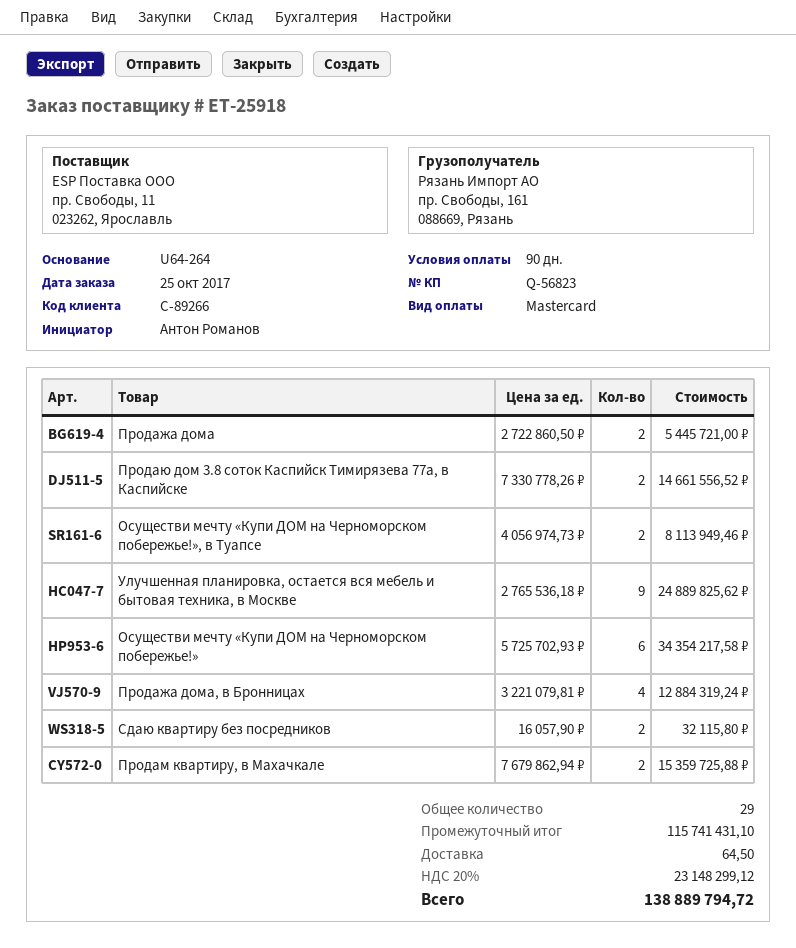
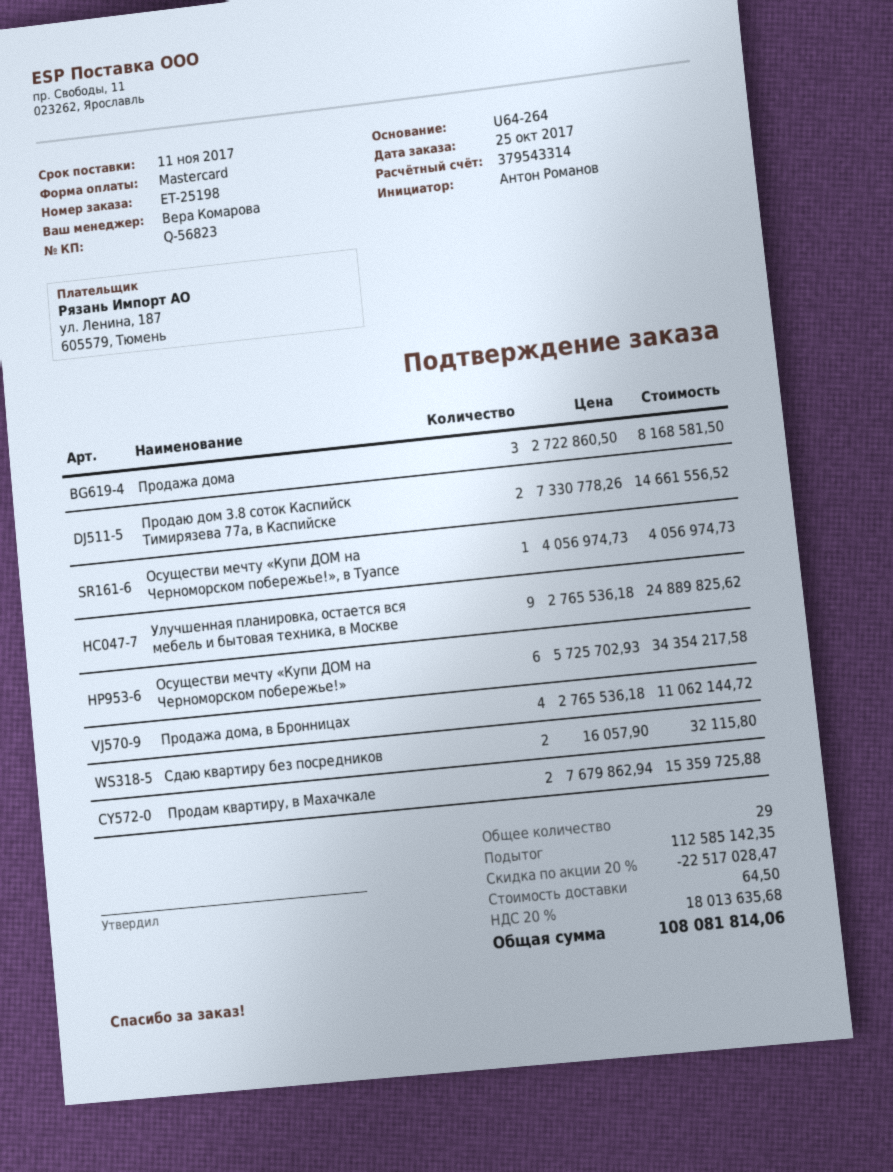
order number: ET-25918 -> ET-25198
Продажа дома: 2 x 2722860.50 = 5445721.00 -> 3 x 2722860.50 = 8168581.50
Осуществи мечту «Купи ДОМ на Черноморском побережье!», в Туапсе: 2 x 4056974.73 = 8113949.46 -> 1 x 4056974.73 = 4056974.73
Продажа дома, в Бронницах: 4 x 3221079.81 = 12884319.24 -> 4 x 2765536.18 = 11062144.72
subtotal: 115741431.10 -> 112585142.35
discount: none -> 20% = 22517028.47
tax: 20% = 23148299.12 -> 20% = 18013635.68
total: 138889794.72 -> 108081814.06

